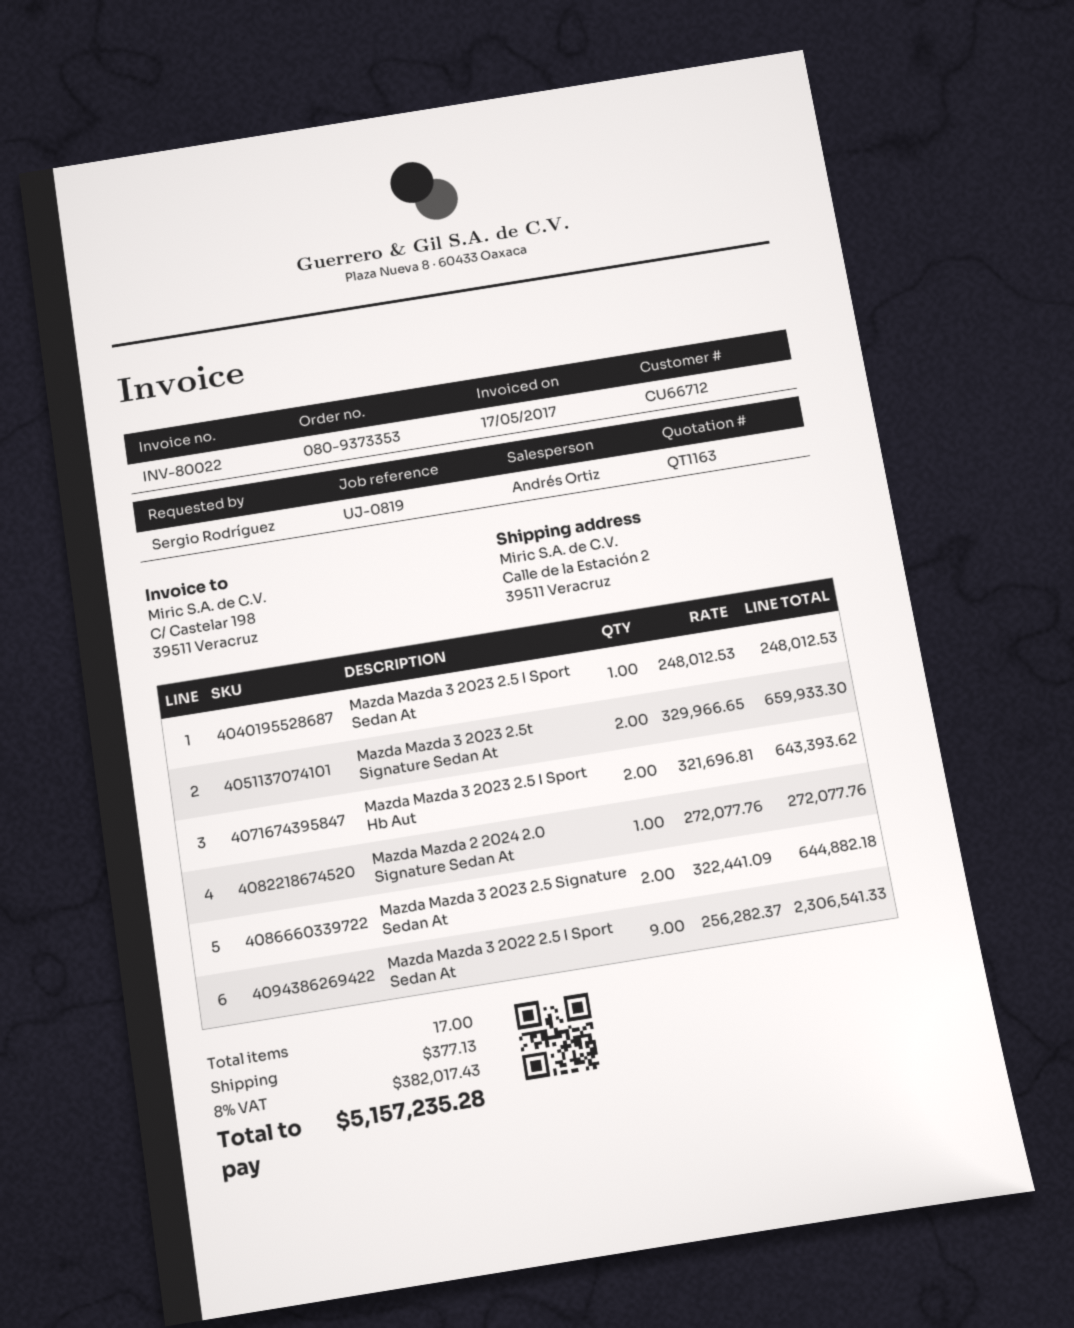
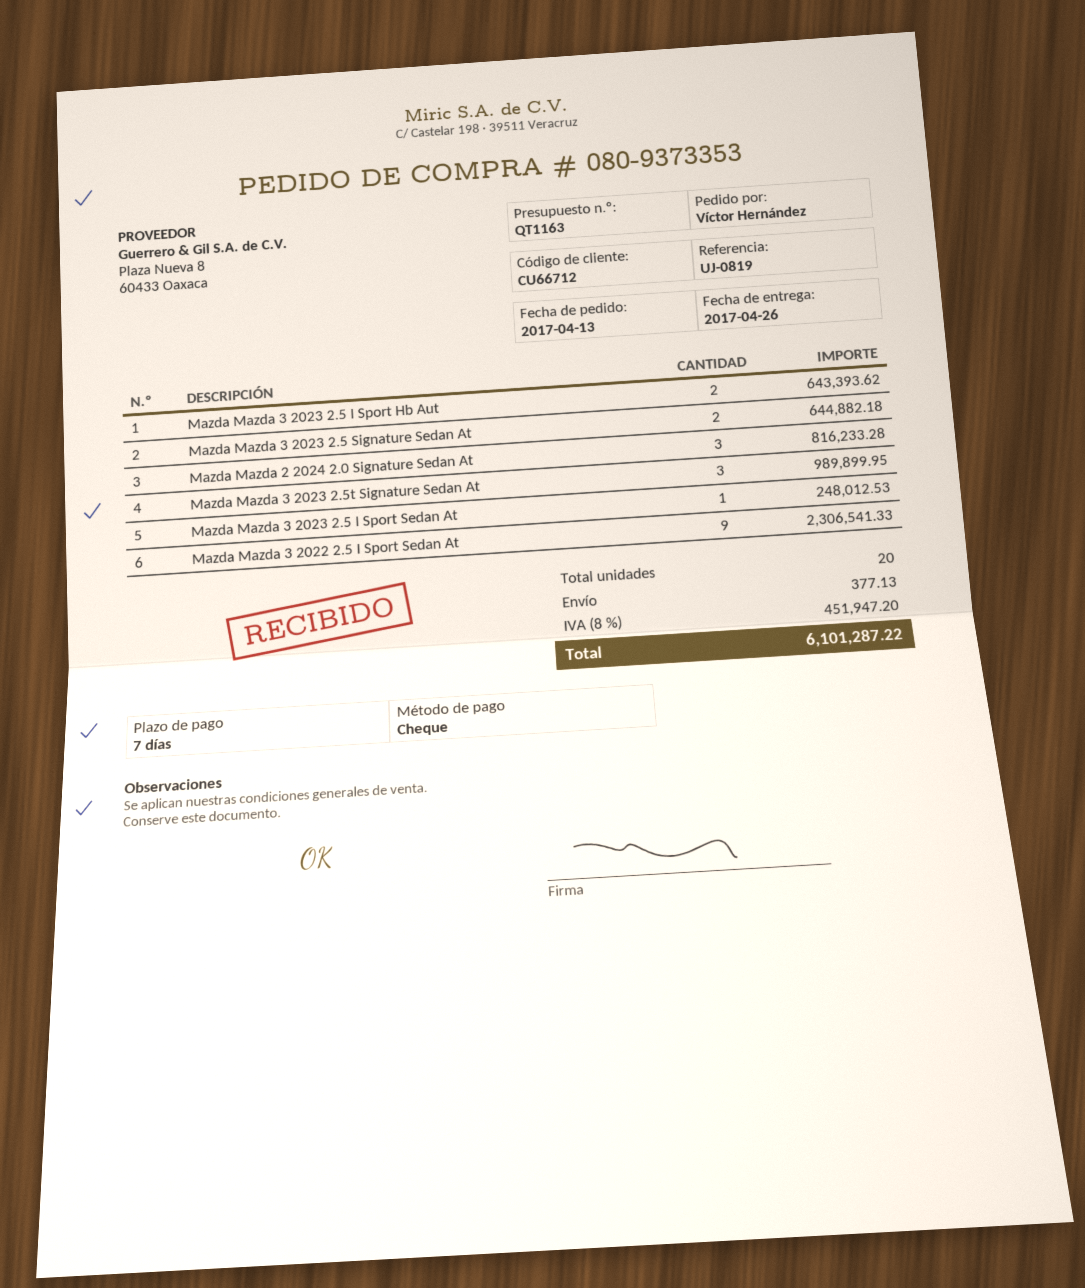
ordered by: Sergio Rodríguez -> Víctor Hernández
Mazda Mazda 3 2023 2.5t Signature Sedan At: 2 for 659933.30 -> 3 for 989899.95
Mazda Mazda 2 2024 2.0 Signature Sedan At: 1 for 272077.76 -> 3 for 816233.28
total quantity: 17 -> 20
tax: 8% = 382017.43 -> 8% = 451947.20
total: 5157235.28 -> 6101287.22

